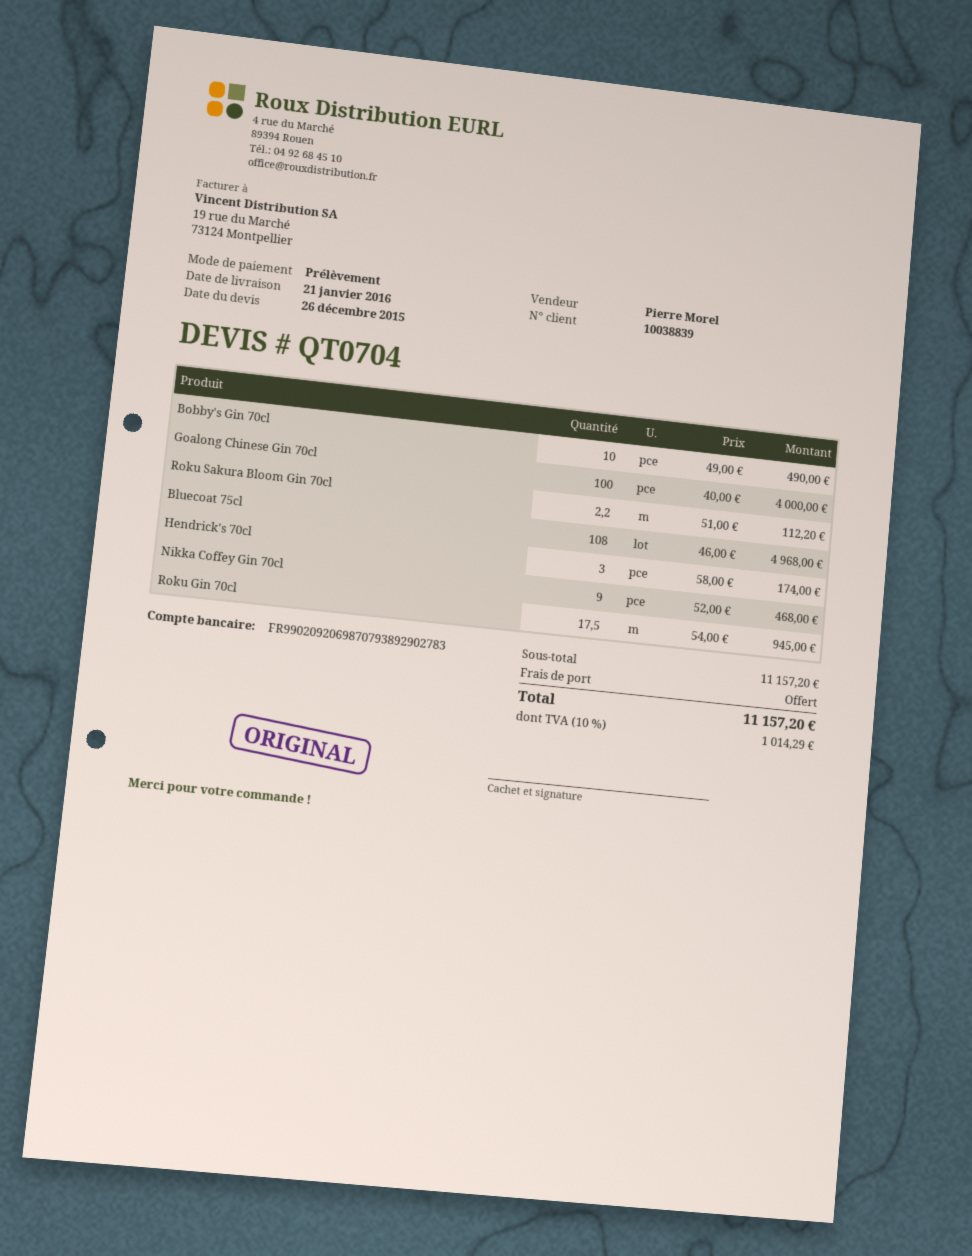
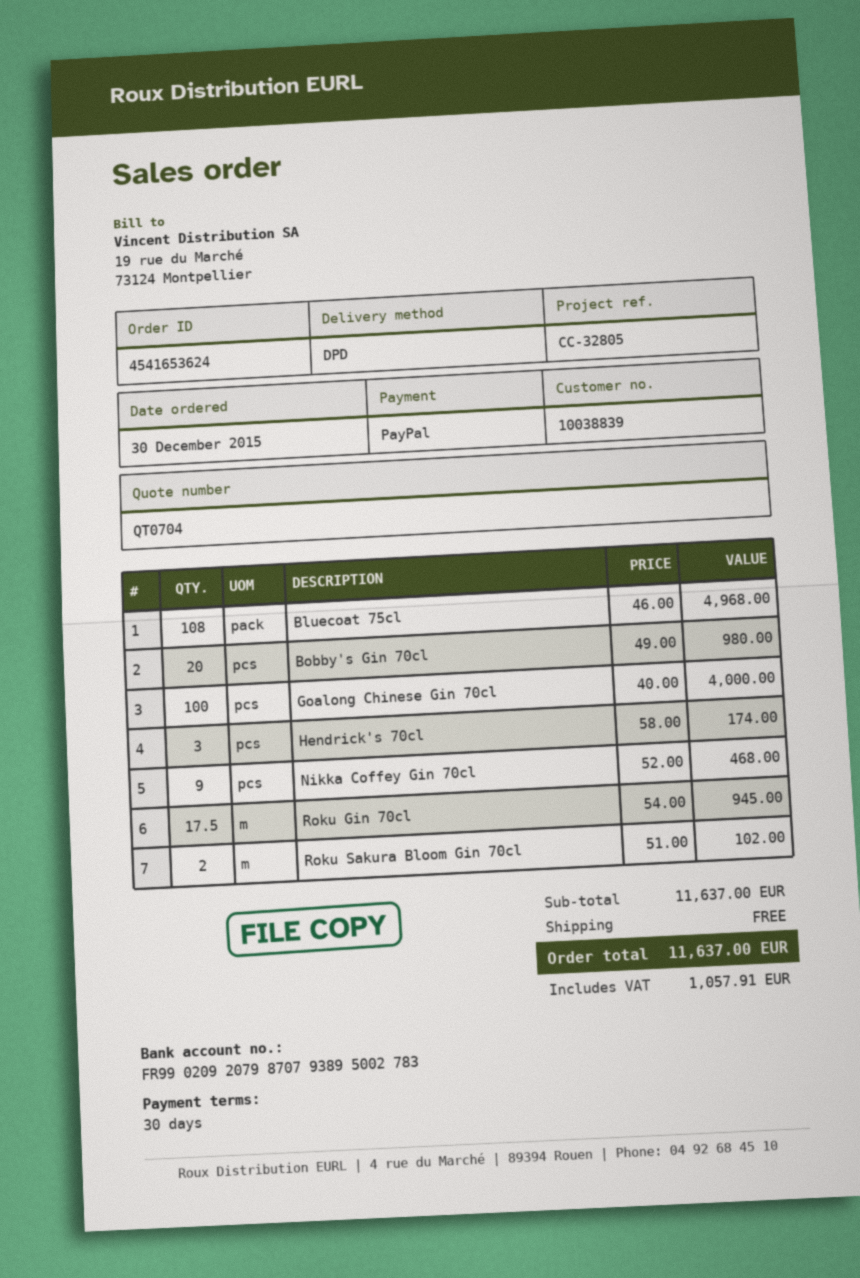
payment method: direct debit -> PayPal
bank account: FR9902092069870793892902783 -> FR9902092079870793895002783
Bobby's Gin 70cl: 10 x 49.00 = 490.00 -> 20 x 49.00 = 980.00
Roku Sakura Bloom Gin 70cl: 2.2 x 51.00 = 112.20 -> 2 x 51.00 = 102.00
subtotal: 11157.20 -> 11637.00
tax: 1014.29 -> 1057.91
total: 11157.20 -> 11637.00

